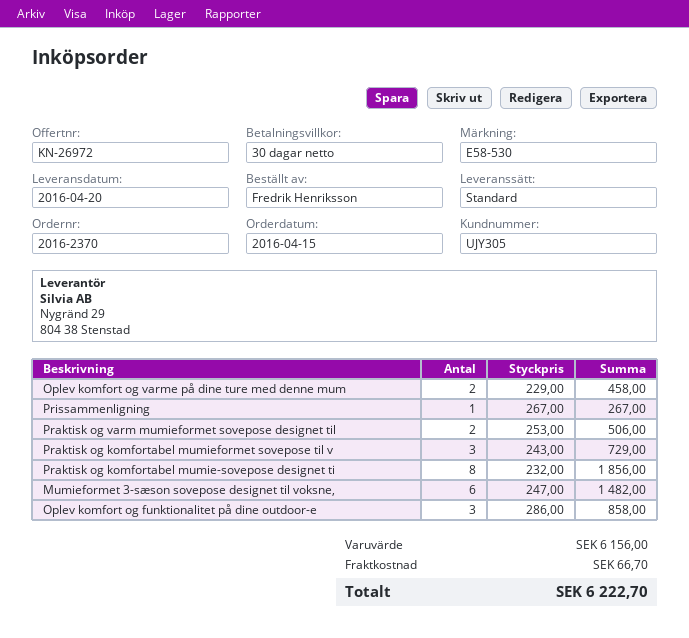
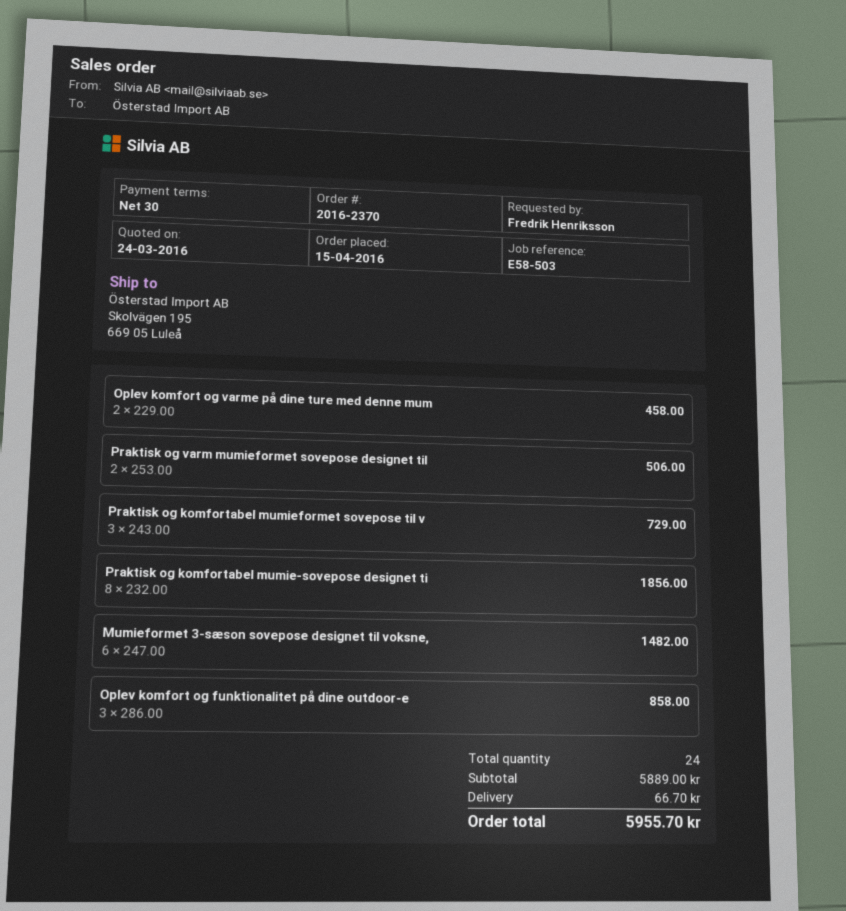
reference: E58-530 -> E58-503
Prissammenligning: 1 x 267.00 = 267.00 -> none
subtotal: 6156.00 -> 5889.00
total: 6222.70 -> 5955.70

